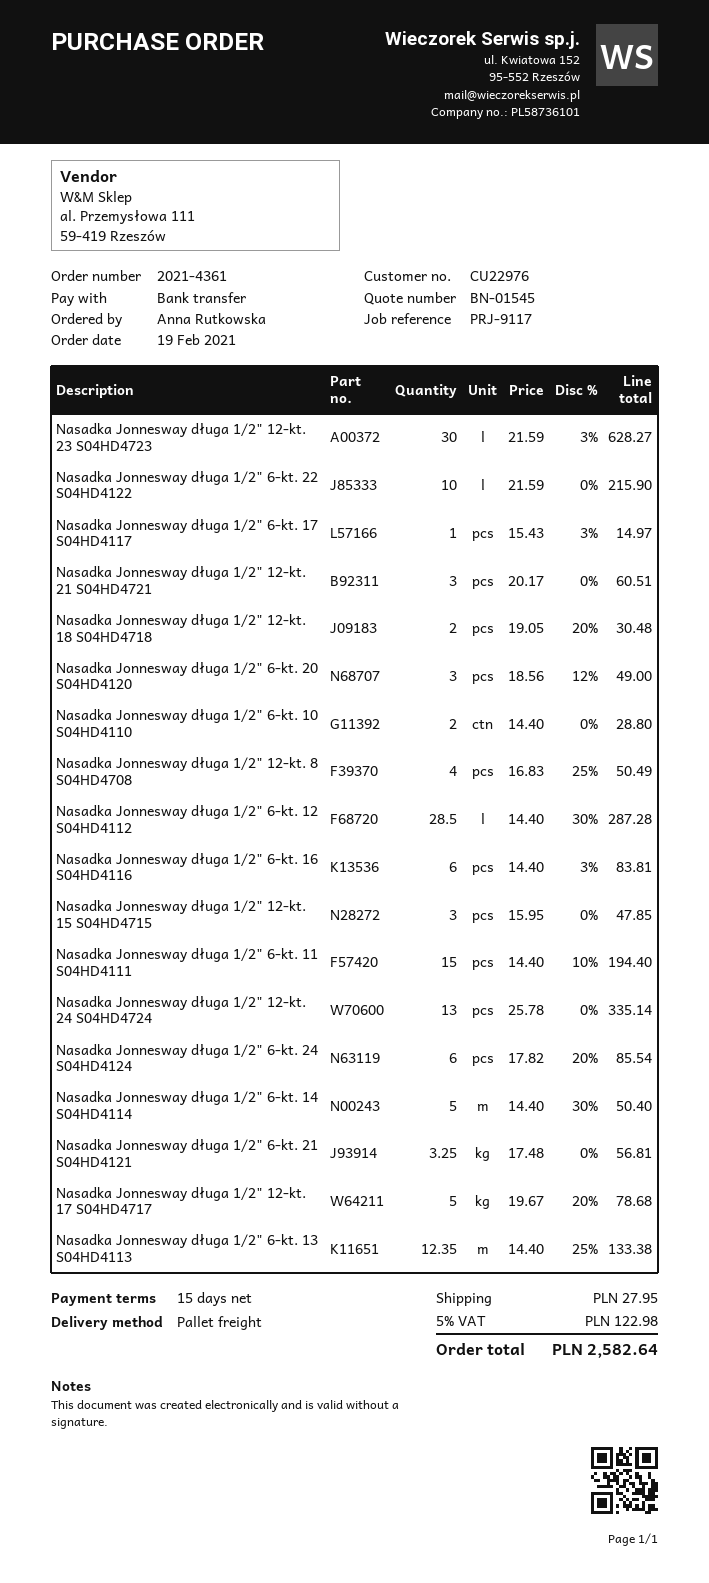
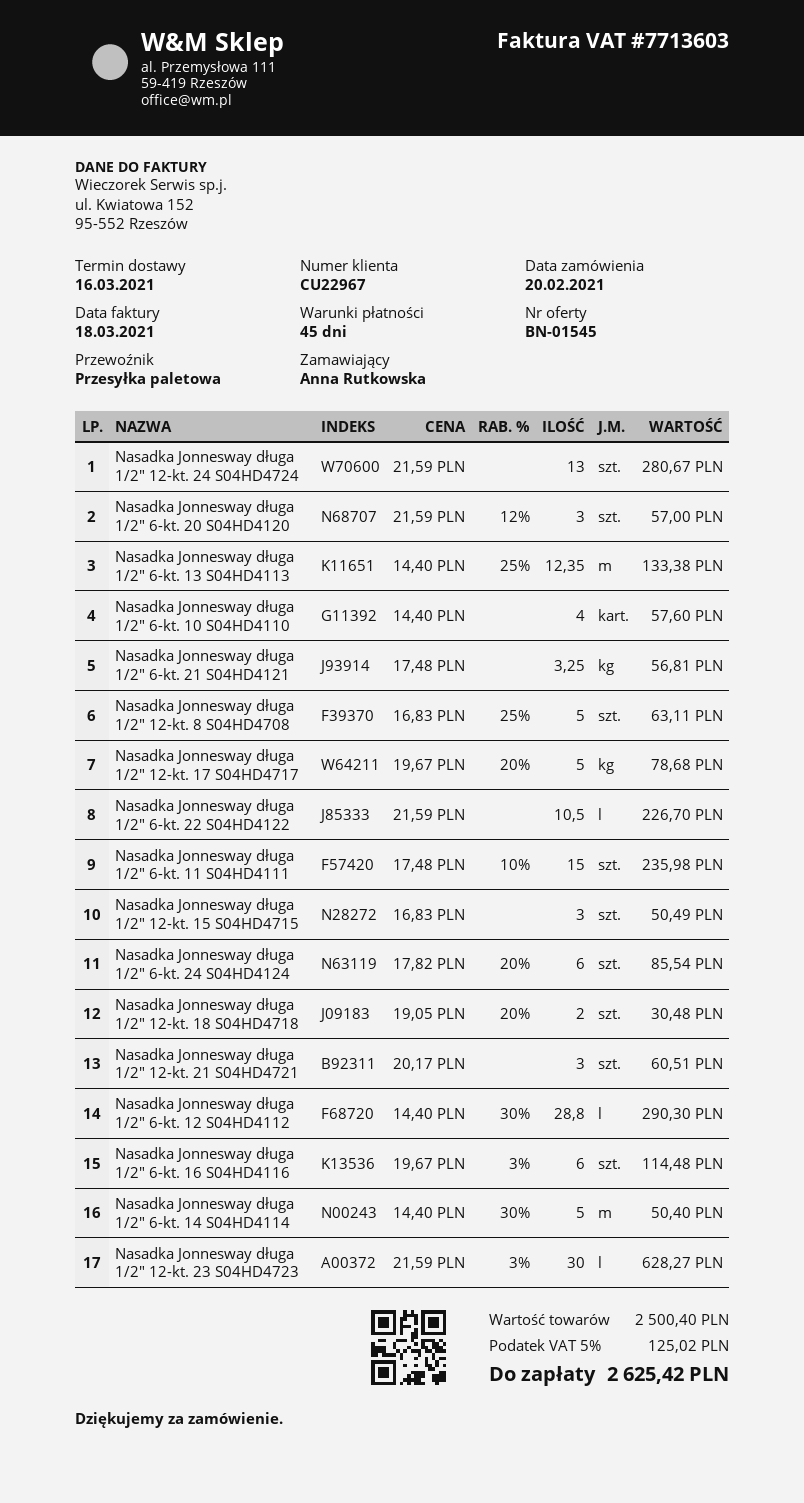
order date: 2021-02-19 -> 2021-02-20
payment terms: 15 days -> 45 days
customer number: CU22976 -> CU22967
Nasadka Jonnesway długa 1/2" 6-kt. 22 S04HD4122: 10 x 21.59 = 215.90 -> 10.5 x 21.59 = 226.70
Nasadka Jonnesway długa 1/2" 6-kt. 17 S04HD4117: 1 x 15.43 - 3% = 14.97 -> none
Nasadka Jonnesway długa 1/2" 6-kt. 20 S04HD4120: 3 x 18.56 - 12% = 49.00 -> 3 x 21.59 - 12% = 57.00
Nasadka Jonnesway długa 1/2" 6-kt. 10 S04HD4110: 2 x 14.40 = 28.80 -> 4 x 14.40 = 57.60
Nasadka Jonnesway długa 1/2" 12-kt. 8 S04HD4708: 4 x 16.83 - 25% = 50.49 -> 5 x 16.83 - 25% = 63.11
Nasadka Jonnesway długa 1/2" 6-kt. 12 S04HD4112: 28.5 x 14.40 - 30% = 287.28 -> 28.8 x 14.40 - 30% = 290.30
Nasadka Jonnesway długa 1/2" 6-kt. 16 S04HD4116: 6 x 14.40 - 3% = 83.81 -> 6 x 19.67 - 3% = 114.48
Nasadka Jonnesway długa 1/2" 12-kt. 15 S04HD4715: 3 x 15.95 = 47.85 -> 3 x 16.83 = 50.49
Nasadka Jonnesway długa 1/2" 6-kt. 11 S04HD4111: 15 x 14.40 - 10% = 194.40 -> 15 x 17.48 - 10% = 235.98
Nasadka Jonnesway długa 1/2" 12-kt. 24 S04HD4724: 13 x 25.78 = 335.14 -> 13 x 21.59 = 280.67
shipping: 27.95 -> none
tax: 5% = 122.98 -> 5% = 125.02
total: 2582.64 -> 2625.42

